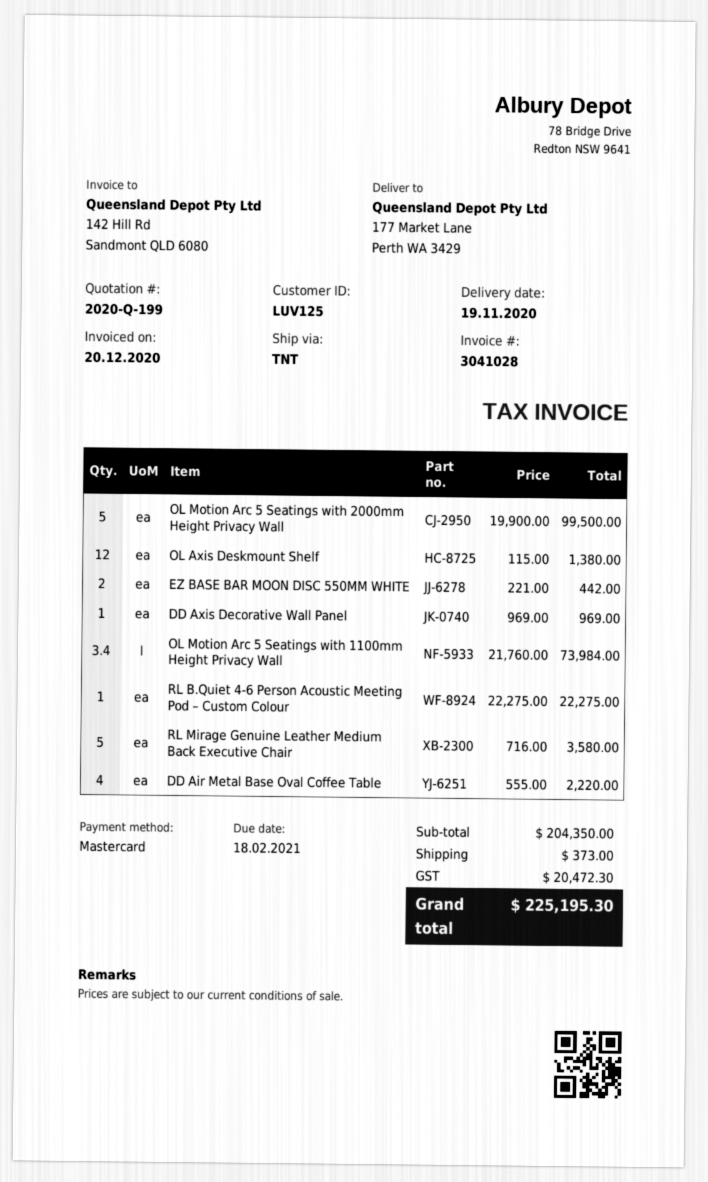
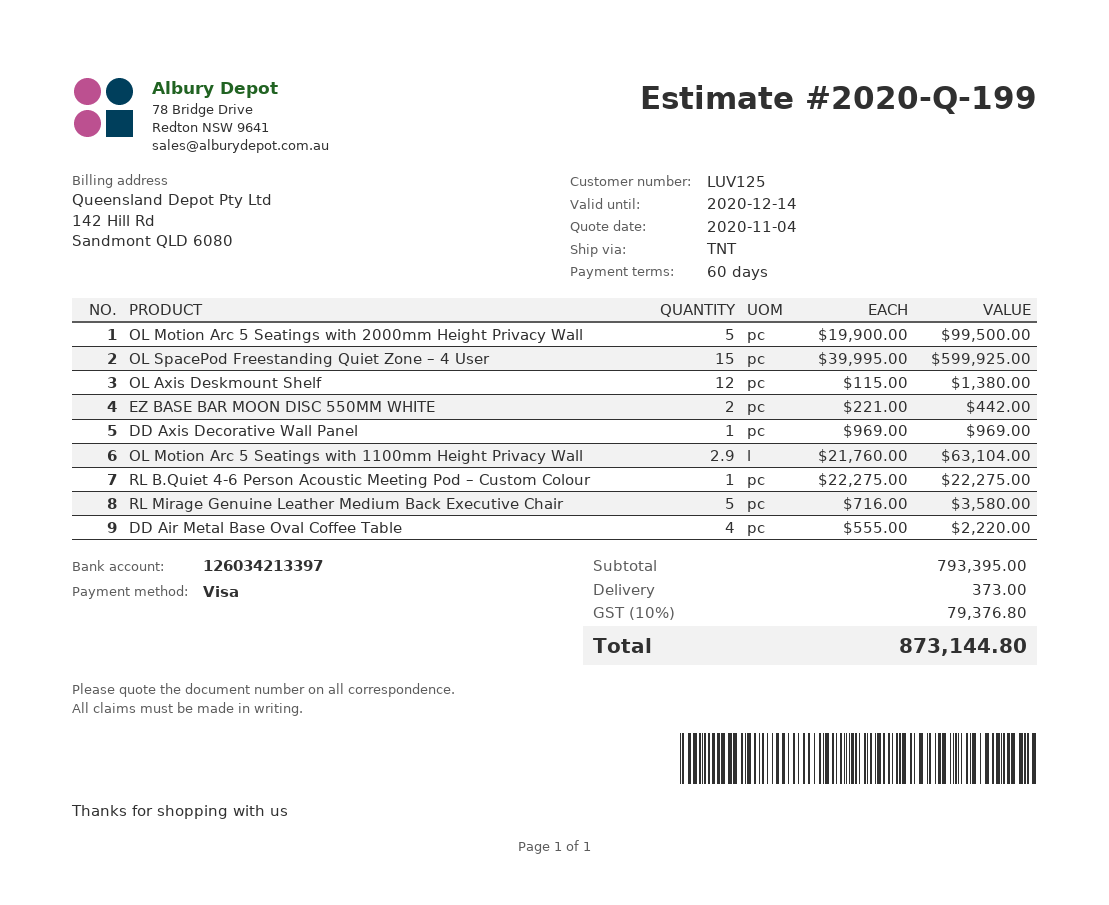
payment method: Mastercard -> Visa
OL Motion Arc 5 Seatings with 1100mm Height Privacy Wall: 3.4 x 21760.00 = 73984.00 -> 2.9 x 21760.00 = 63104.00
OL SpacePod Freestanding Quiet Zone – 4 User: none -> 15 x 39995.00 = 599925.00
subtotal: 204350.00 -> 793395.00
tax: 20472.30 -> 79376.80
total: 225195.30 -> 873144.80

